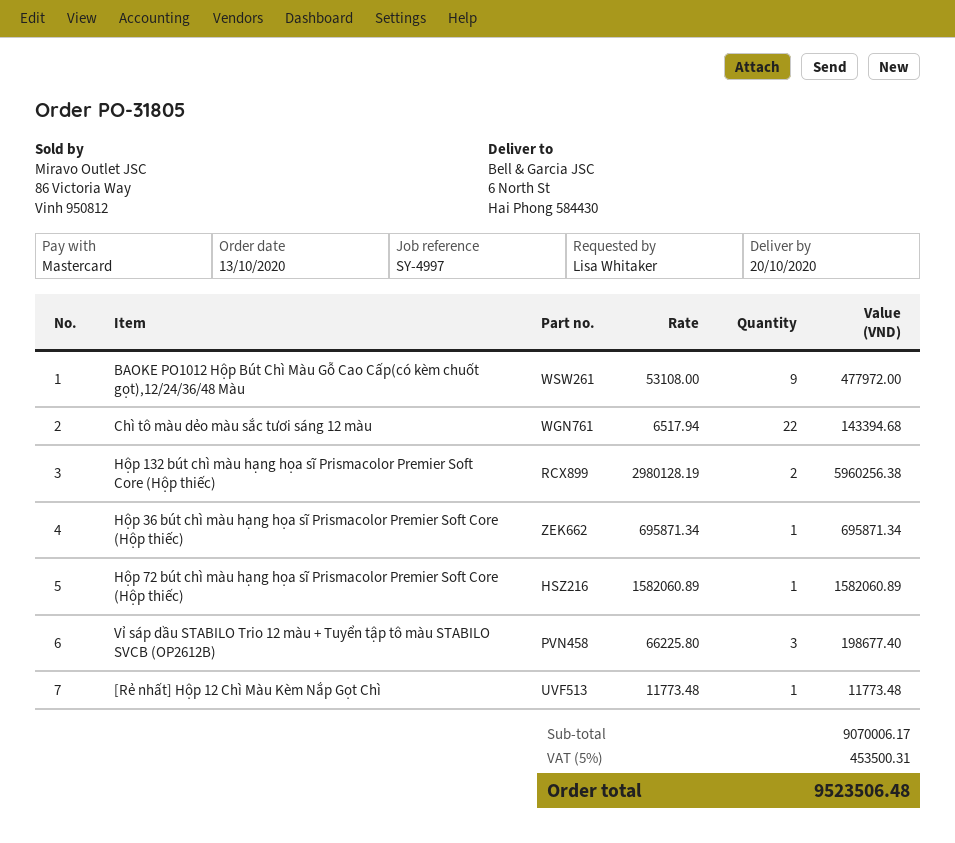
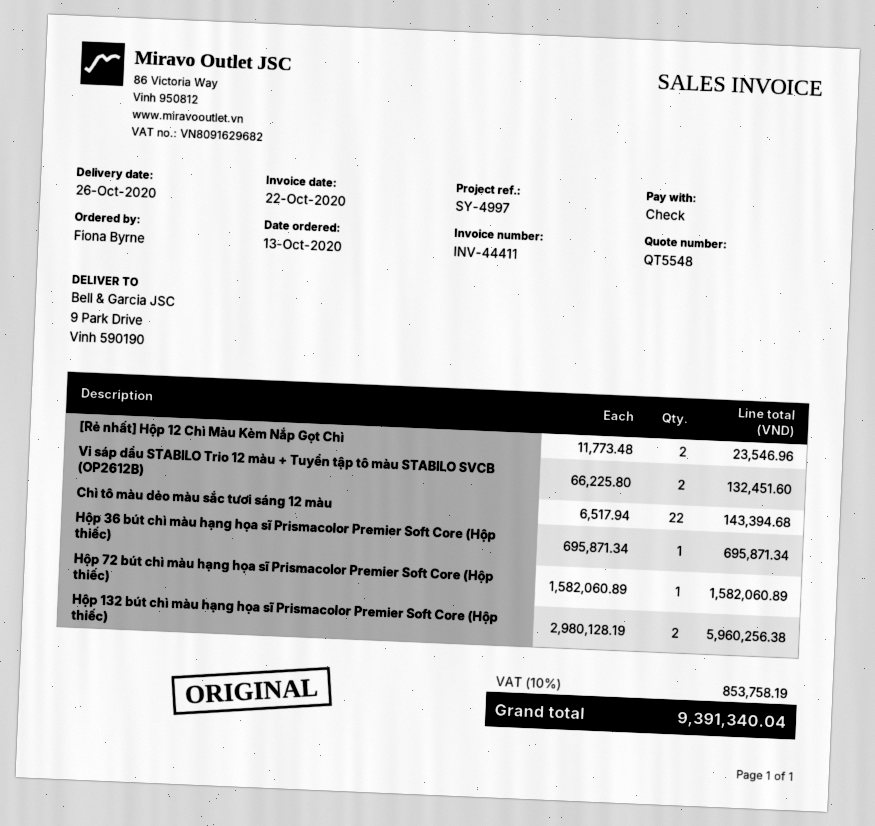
delivery date: 2020-10-20 -> 2020-10-26
ordered by: Lisa Whitaker -> Fiona Byrne
payment method: Mastercard -> cheque
ship to: 6 North St, Hai Phong 584430 -> 9 Park Drive, Vinh 590190
BAOKE PO1012 Hộp Bút Chì Màu Gỗ Cao Cấp(có kèm chuốt gọt),12/24/36/48 Màu: 9 x 53108.00 = 477972.00 -> none
Vỉ sáp dầu STABILO Trio 12 màu + Tuyển tập tô màu STABILO SVCB (OP2612B): 3 x 66225.80 = 198677.40 -> 2 x 66225.80 = 132451.60
[Rẻ nhất] Hộp 12 Chì Màu Kèm Nắp Gọt Chì: 1 x 11773.48 = 11773.48 -> 2 x 11773.48 = 23546.96
tax: 5% = 453500.31 -> 10% = 853758.19
total: 9523506.48 -> 9391340.04

